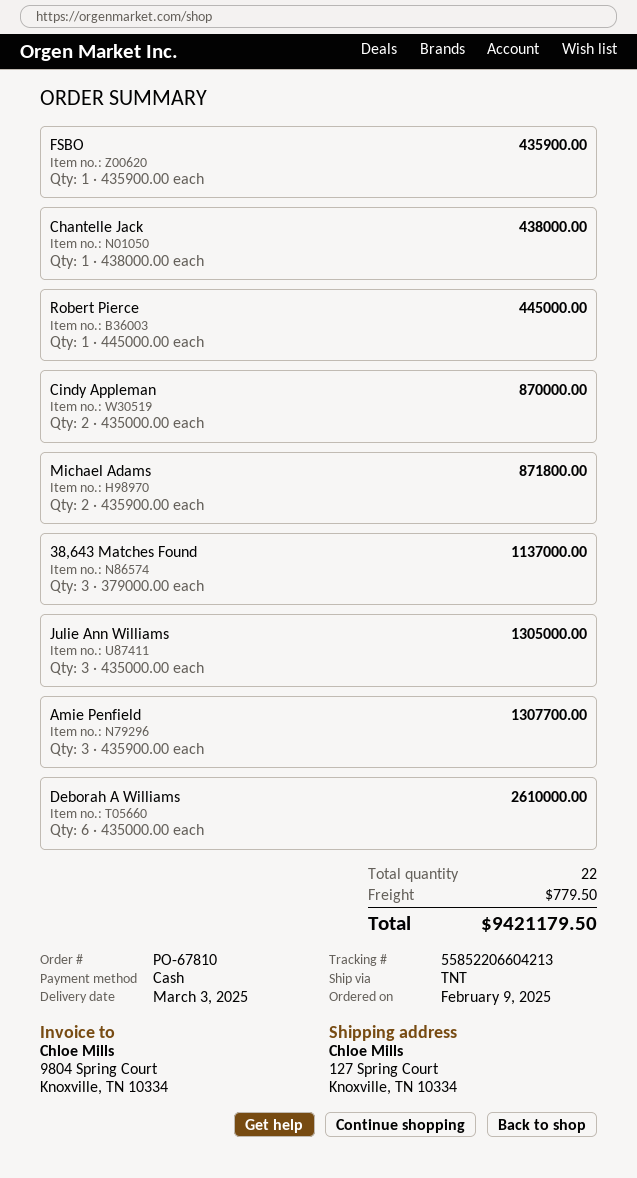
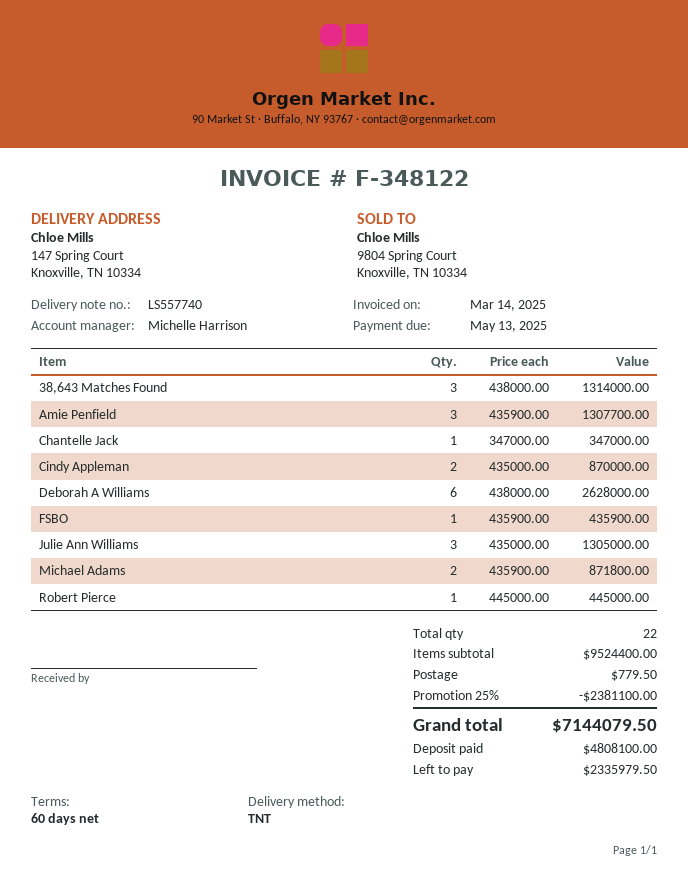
ship to: 127 Spring Court, Knoxville, TN 10334 -> 147 Spring Court, Knoxville, TN 10334
Chantelle Jack: 1 x 438000.00 = 438000.00 -> 1 x 347000.00 = 347000.00
38,643 Matches Found: 3 x 379000.00 = 1137000.00 -> 3 x 438000.00 = 1314000.00
Deborah A Williams: 6 x 435000.00 = 2610000.00 -> 6 x 438000.00 = 2628000.00
discount: none -> 25% = 2381100.00
total: 9421179.50 -> 7144079.50

